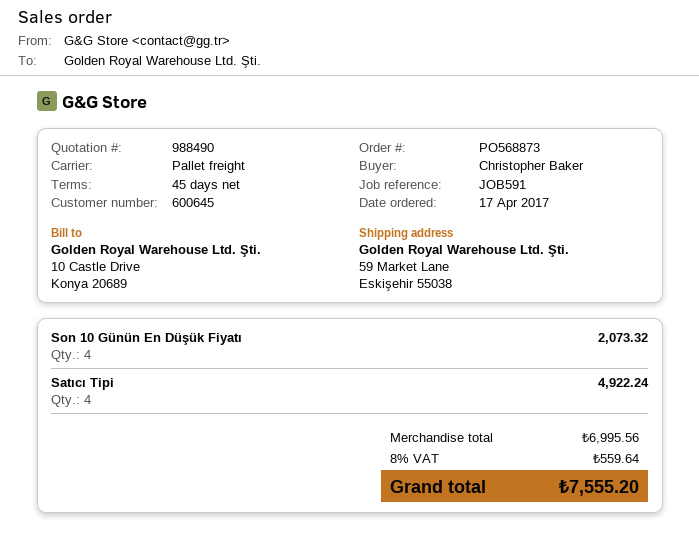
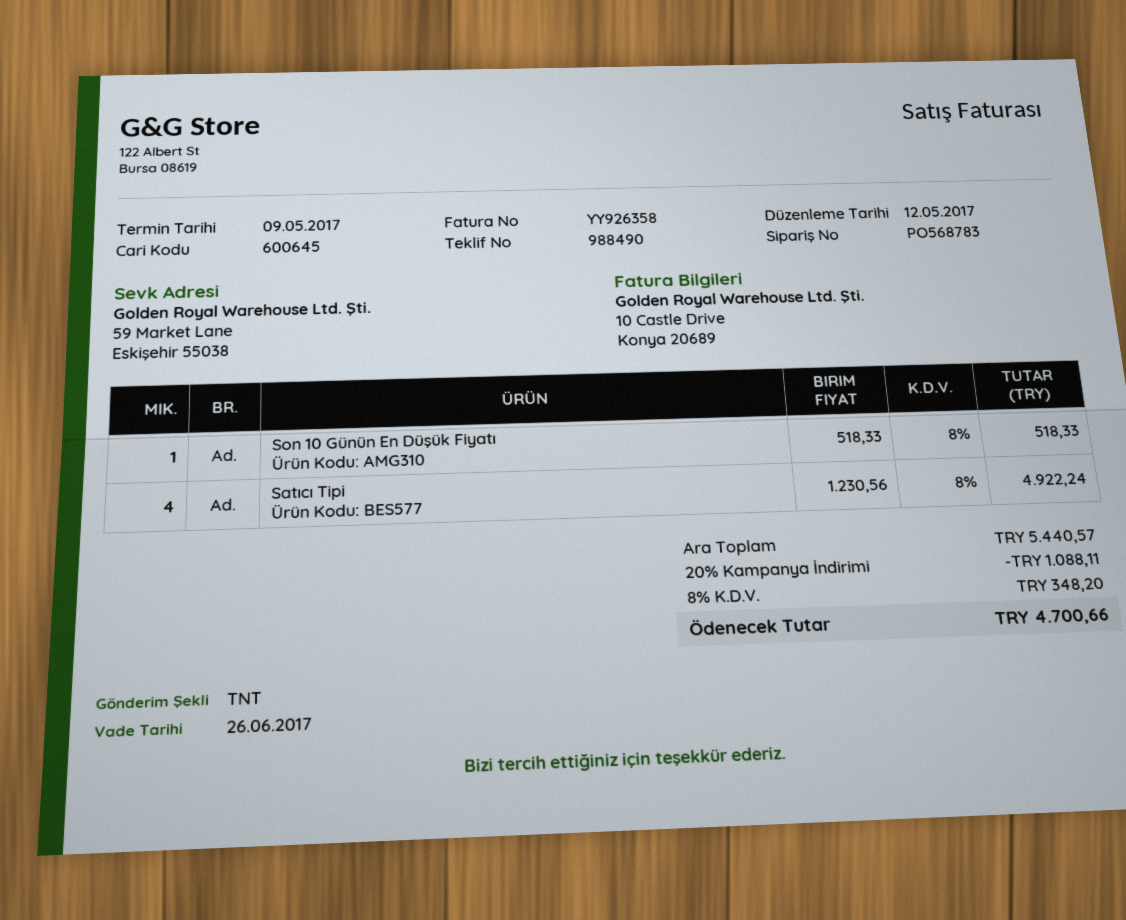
order number: PO568873 -> PO568783
shipping method: pallet freight -> TNT
Son 10 Günün En Düşük Fiyatı: 4 for 2073.32 -> 1 for 518.33
subtotal: 6995.56 -> 5440.57
discount: none -> 20% = 1088.11
tax: 8% = 559.64 -> 8% = 348.20
total: 7555.20 -> 4700.66

